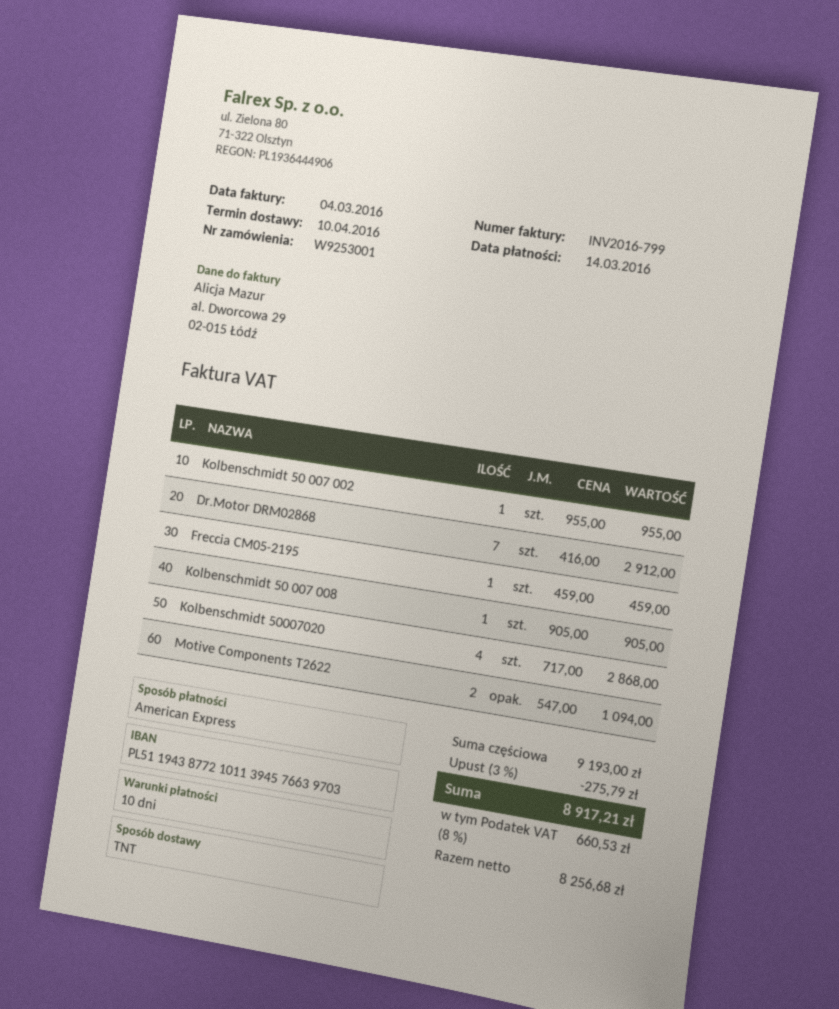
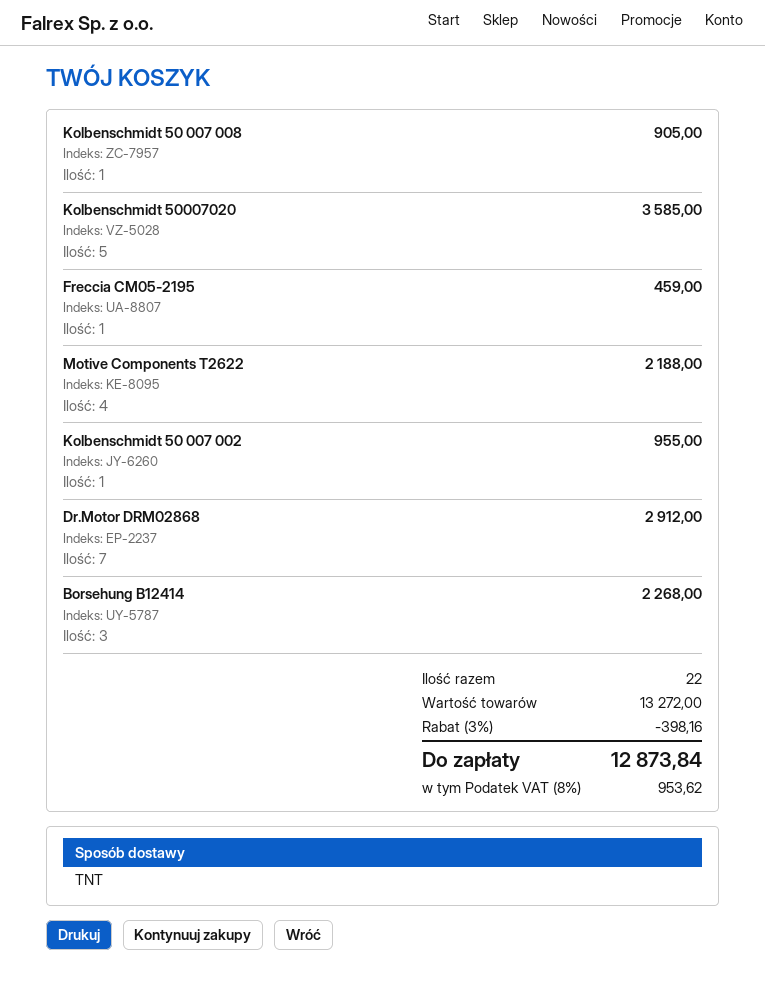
Kolbenschmidt 50007020: 4 for 2868.00 -> 5 for 3585.00
Motive Components T2622: 2 for 1094.00 -> 4 for 2188.00
Borsehung B12414: none -> 3 for 2268.00
subtotal: 9193.00 -> 13272.00
discount: 3% = 275.79 -> 3% = 398.16
tax: 8% = 660.53 -> 8% = 953.62
total: 8917.21 -> 12873.84

